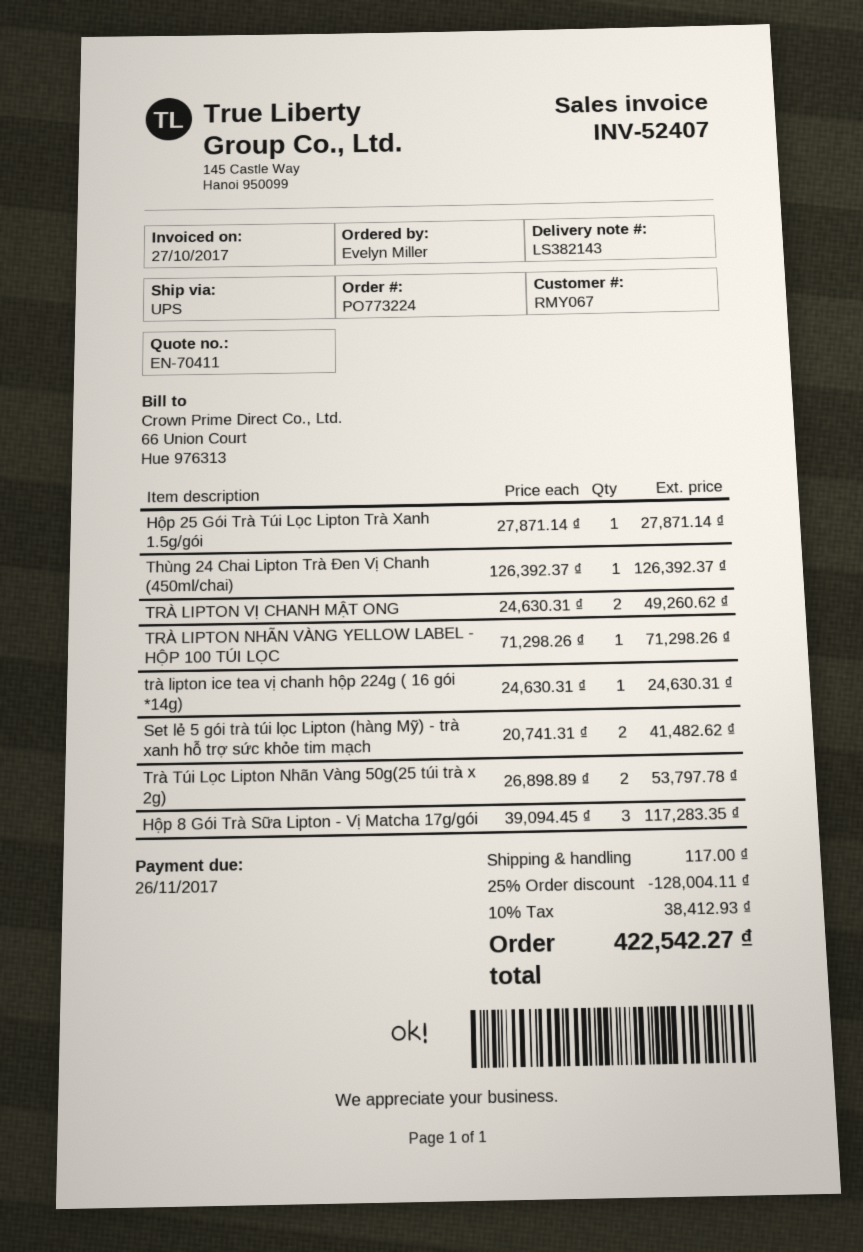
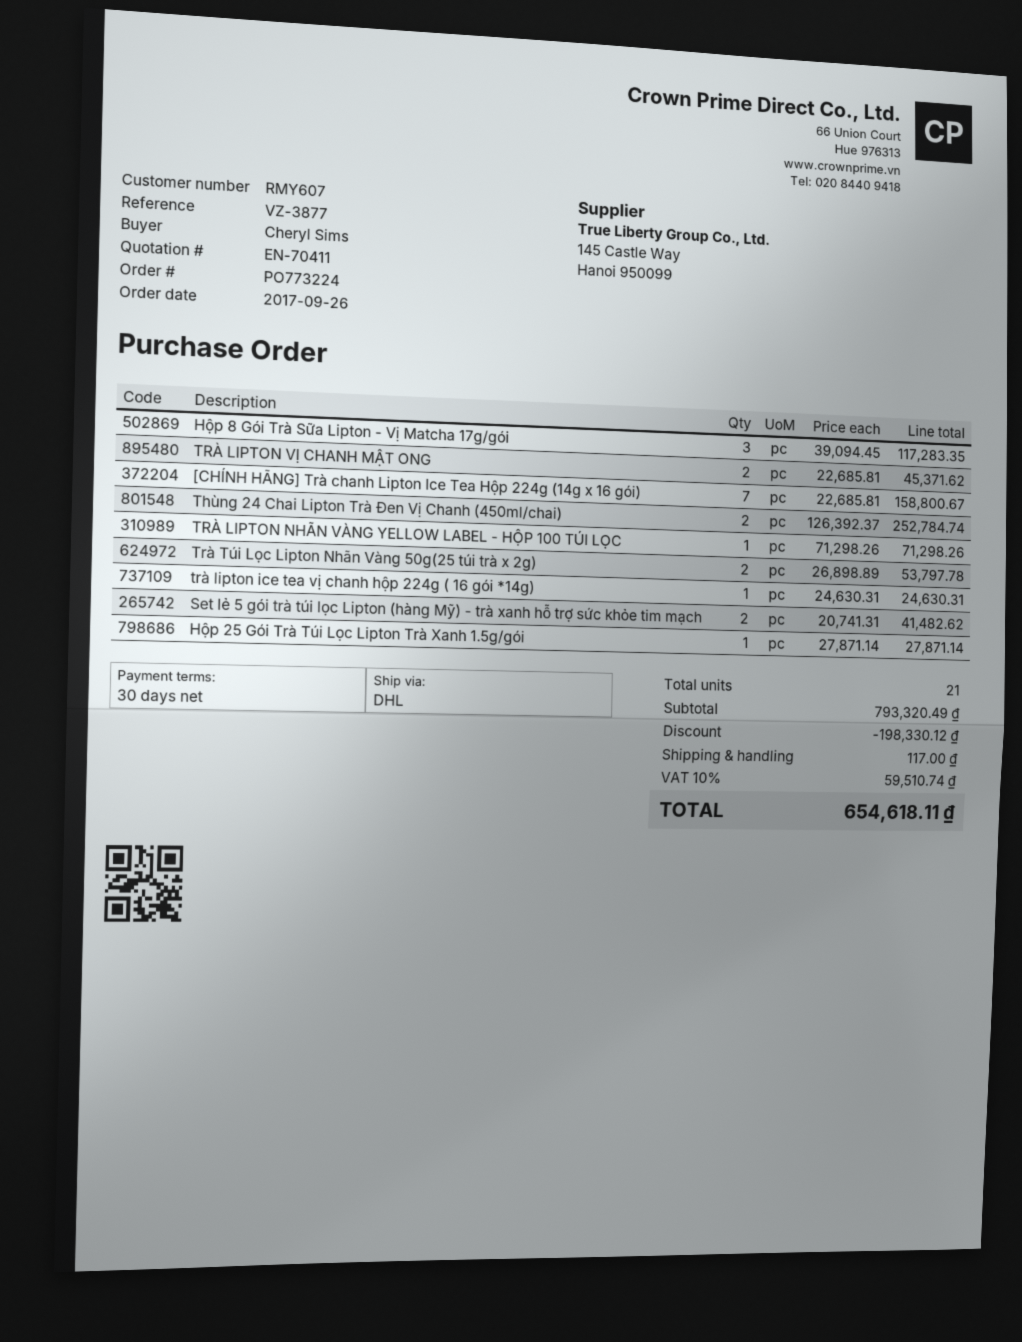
customer number: RMY067 -> RMY607
ordered by: Evelyn Miller -> Cheryl Sims
shipping method: UPS -> DHL
Thùng 24 Chai Lipton Trà Đen Vị Chanh (450ml/chai): 1 x 126392.37 = 126392.37 -> 2 x 126392.37 = 252784.74
TRÀ LIPTON VỊ CHANH MẬT ONG: 2 x 24630.31 = 49260.62 -> 2 x 22685.81 = 45371.62
[CHÍNH HÃNG] Trà chanh Lipton Ice Tea Hộp 224g (14g x 16 gói): none -> 7 x 22685.81 = 158800.67
discount: 128004.11 -> 198330.12
tax: 10% = 38412.93 -> 10% = 59510.74
total: 422542.27 -> 654618.11

